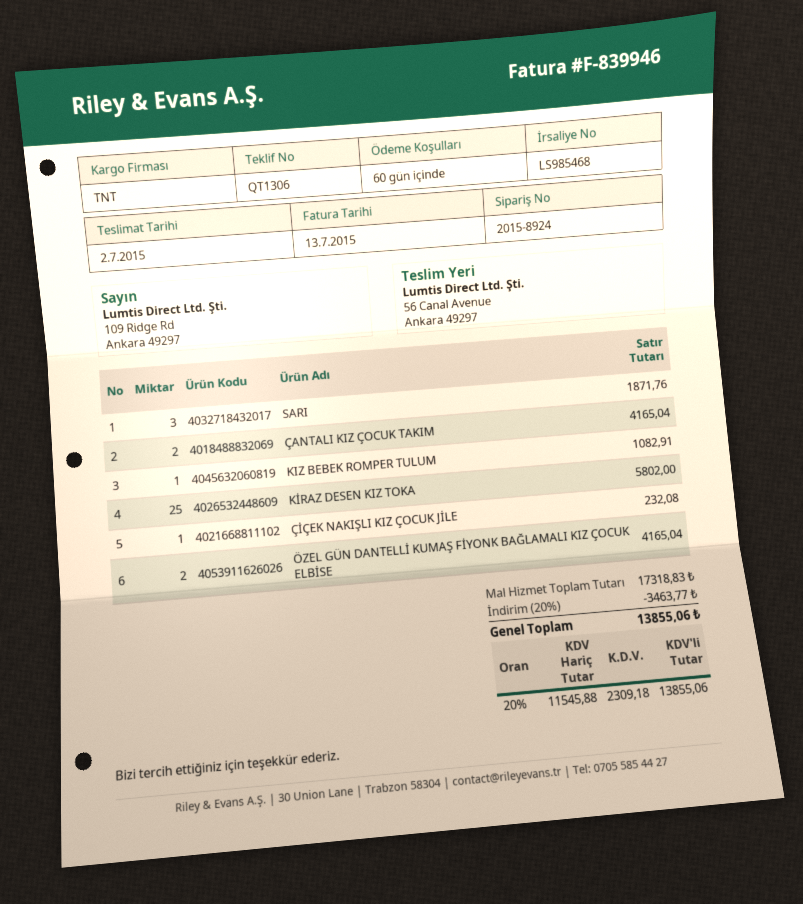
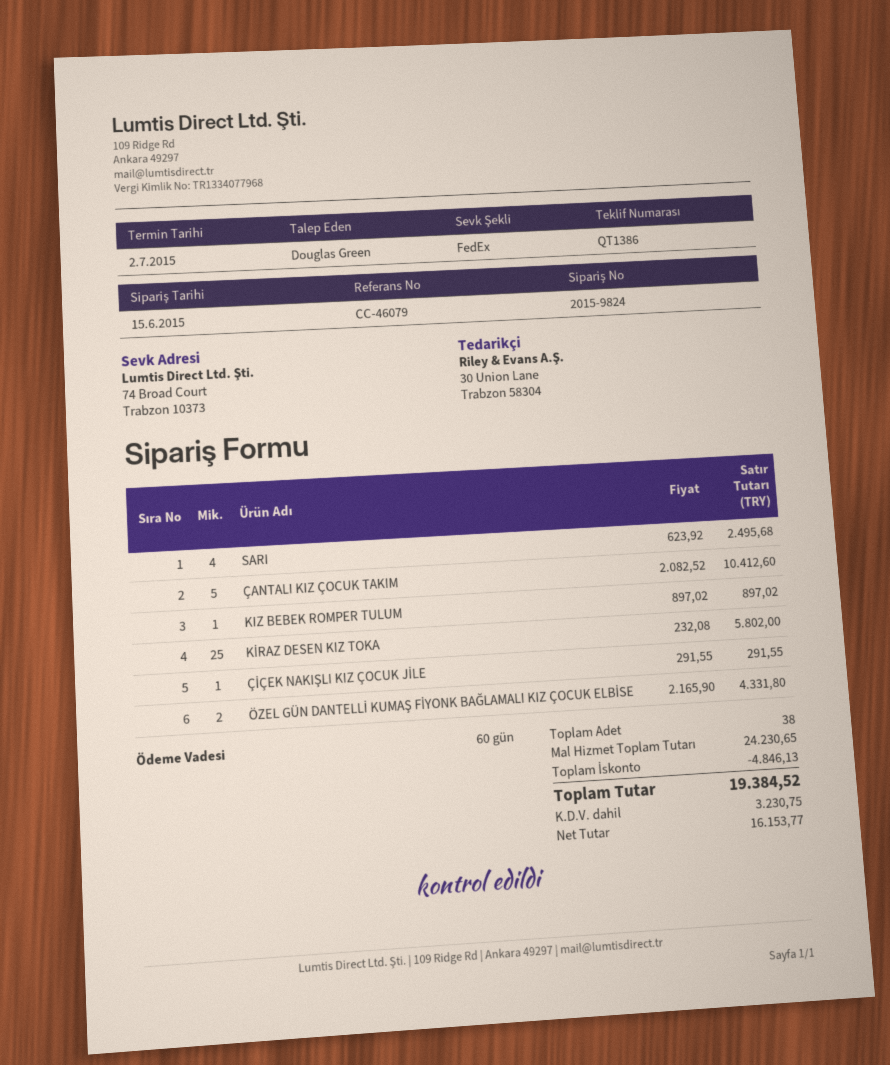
quote number: QT1306 -> QT1386
order number: 2015-8924 -> 2015-9824
shipping method: TNT -> FedEx
ship to: 56 Canal Avenue, Ankara 49297 -> 74 Broad Court, Trabzon 10373
SARI: 3 for 1871.76 -> 4 for 2495.68
ÇANTALI KIZ ÇOCUK TAKIM: 2 for 4165.04 -> 5 for 10412.60
KIZ BEBEK ROMPER TULUM: 1 for 1082.91 -> 1 for 897.02
ÇİÇEK NAKIŞLI KIZ ÇOCUK JİLE: 1 for 232.08 -> 1 for 291.55
ÖZEL GÜN DANTELLİ KUMAŞ FİYONK BAĞLAMALI KIZ ÇOCUK ELBİSE: 2 for 4165.04 -> 2 for 4331.80
subtotal: 17318.83 -> 24230.65
discount: 3463.77 -> 4846.13
net: 11545.88 -> 16153.77
tax: 2309.18 -> 3230.75
total: 13855.06 -> 19384.52

